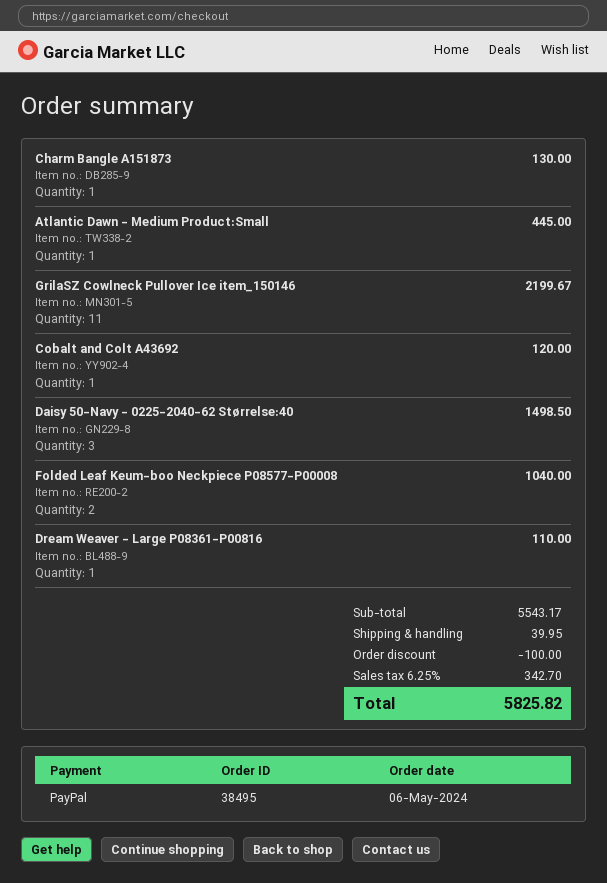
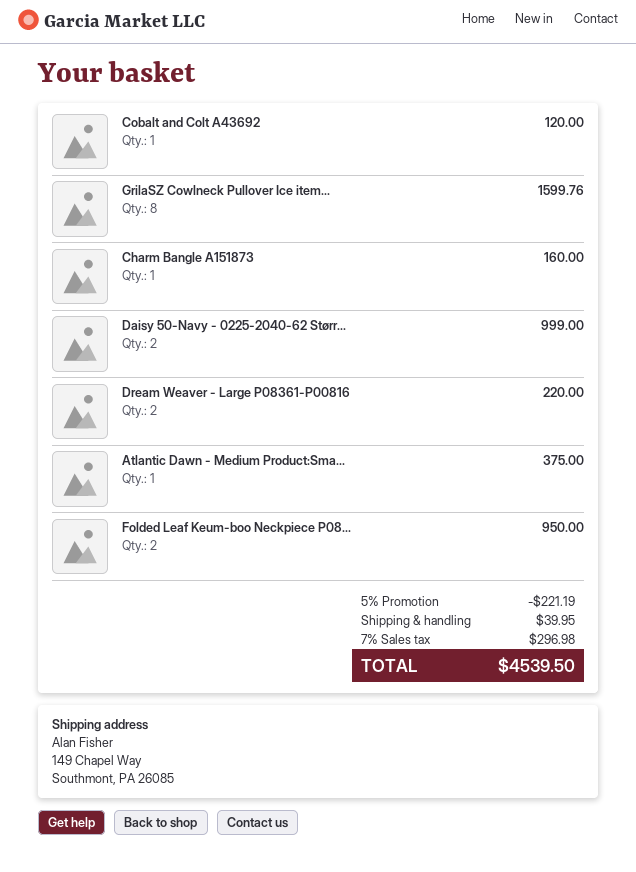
Charm Bangle A151873: 1 for 130.00 -> 1 for 160.00
Atlantic Dawn - Medium Product:Small: 1 for 445.00 -> 1 for 375.00
GrilaSZ Cowlneck Pullover Ice item_150146: 11 for 2199.67 -> 8 for 1599.76
Daisy 50-Navy - 0225-2040-62 Størrelse:40: 3 for 1498.50 -> 2 for 999.00
Folded Leaf Keum-boo Neckpiece P08577-P00008: 2 for 1040.00 -> 2 for 950.00
Dream Weaver - Large P08361-P00816: 1 for 110.00 -> 2 for 220.00
discount: 100.00 -> 221.19
tax: 6.25% = 342.70 -> 7% = 296.98
total: 5825.82 -> 4539.50

